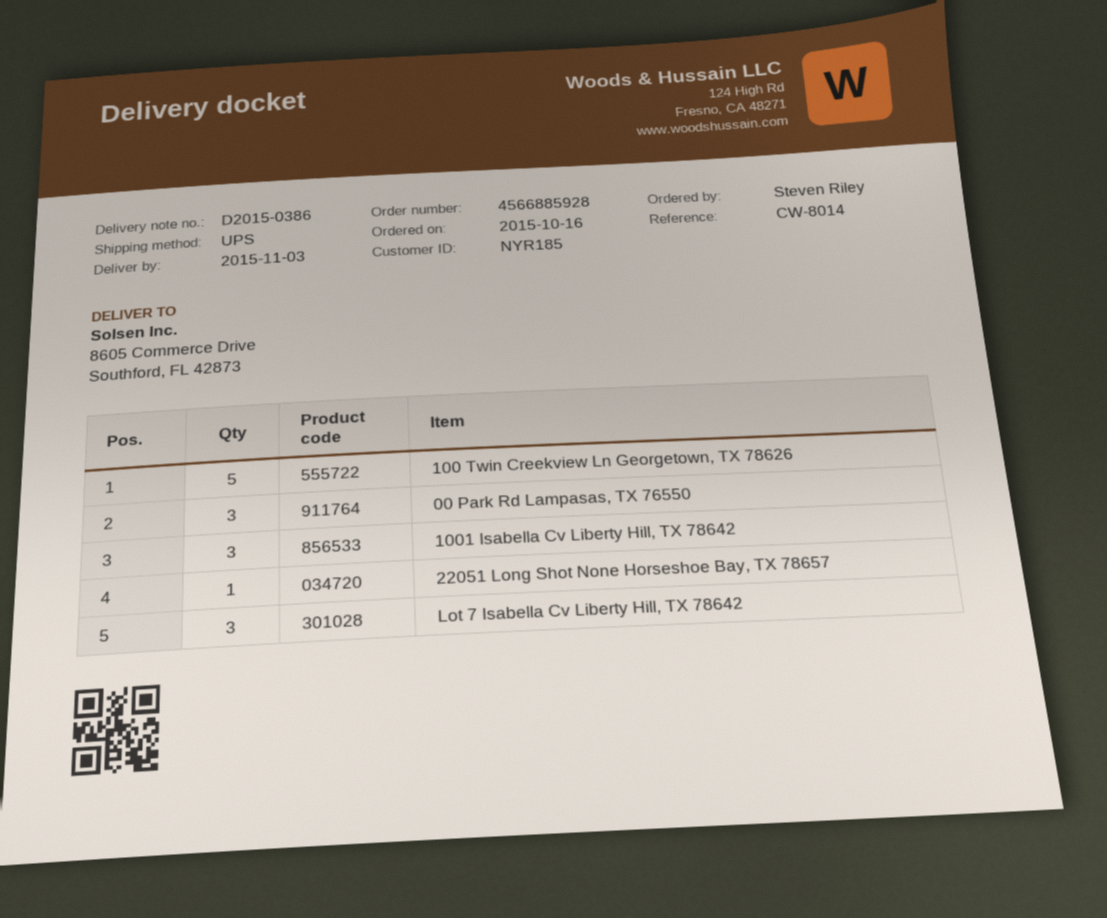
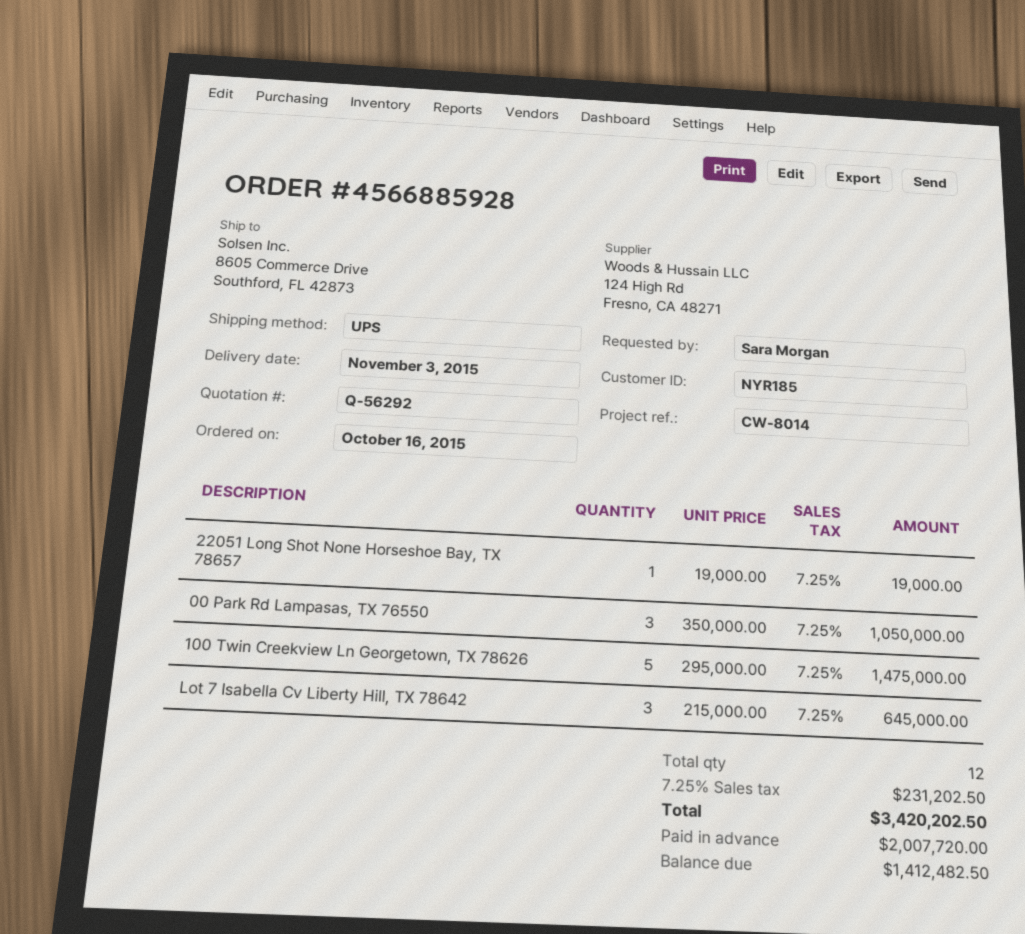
ordered by: Steven Riley -> Sara Morgan
1001 Isabella Cv Liberty Hill, TX 78642: 3 -> none

